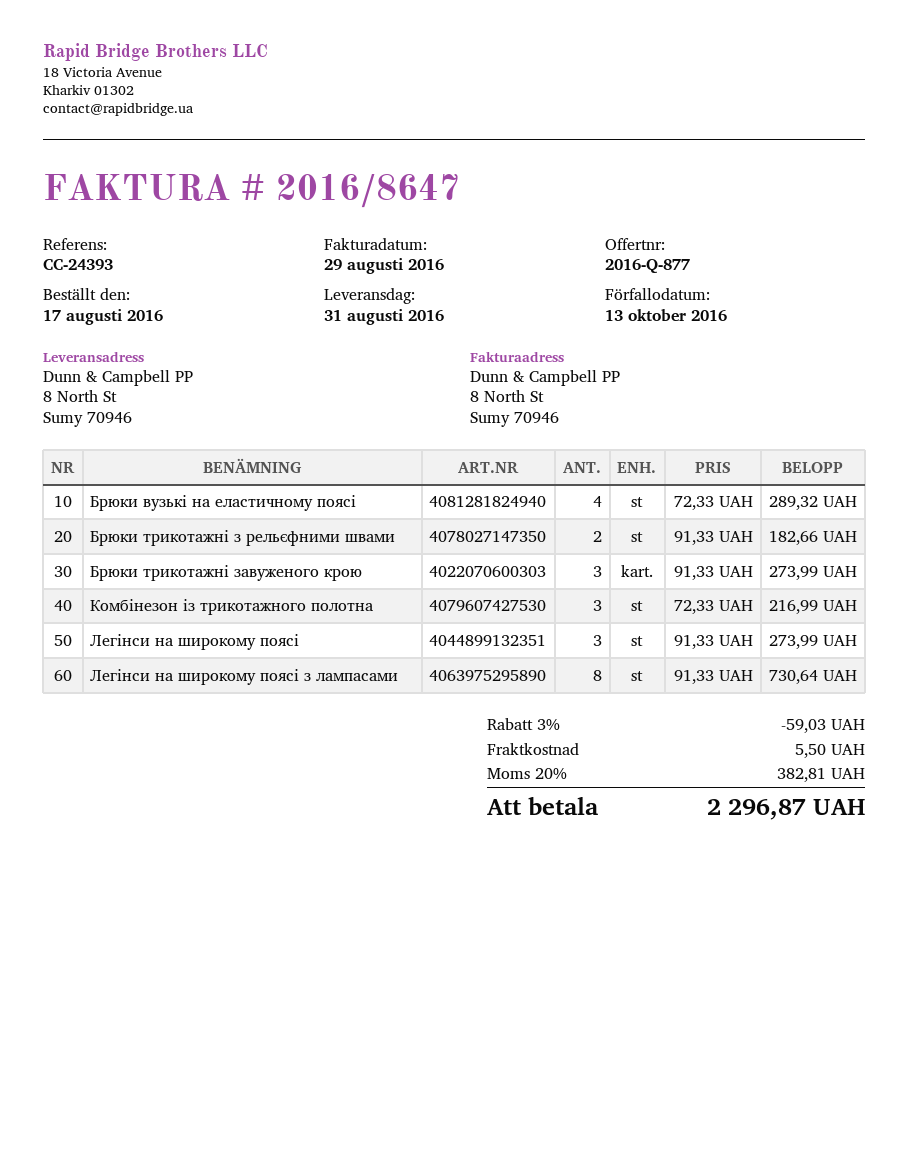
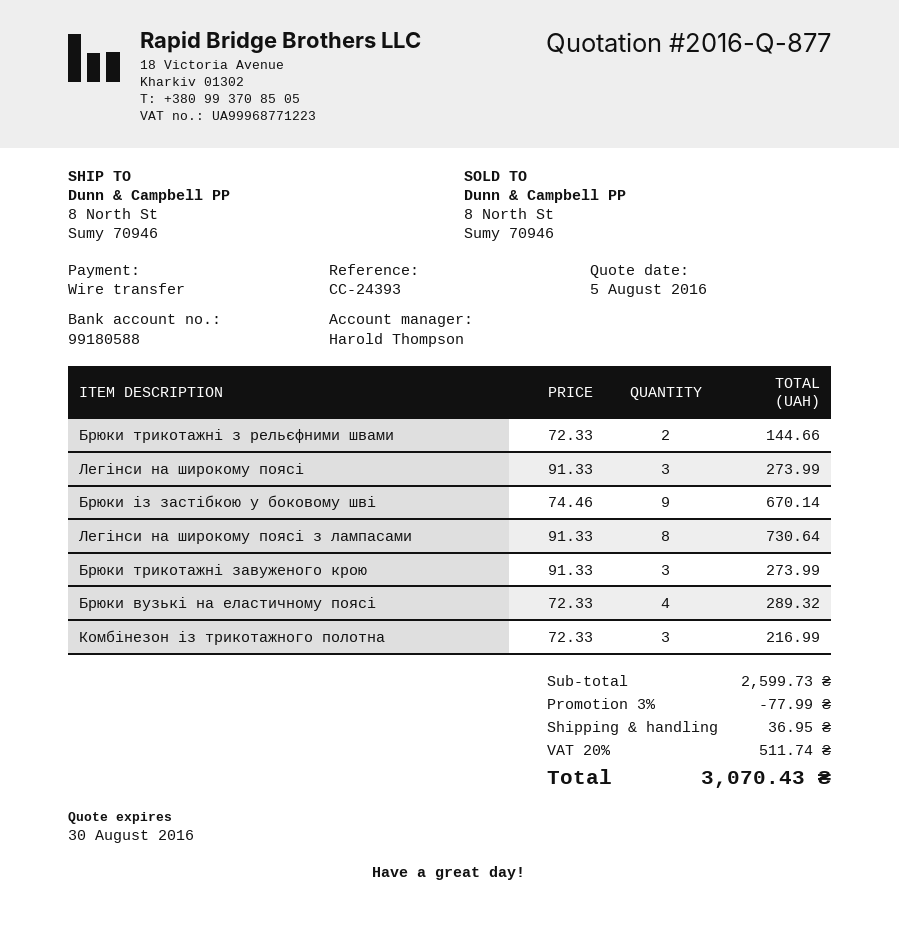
Брюки трикотажні з рельєфними швами: 2 x 91.33 = 182.66 -> 2 x 72.33 = 144.66
Брюки із застібкою у боковому шві: none -> 9 x 74.46 = 670.14
discount: 3% = 59.03 -> 3% = 77.99
shipping: 5.50 -> 36.95
tax: 20% = 382.81 -> 20% = 511.74
total: 2296.87 -> 3070.43

